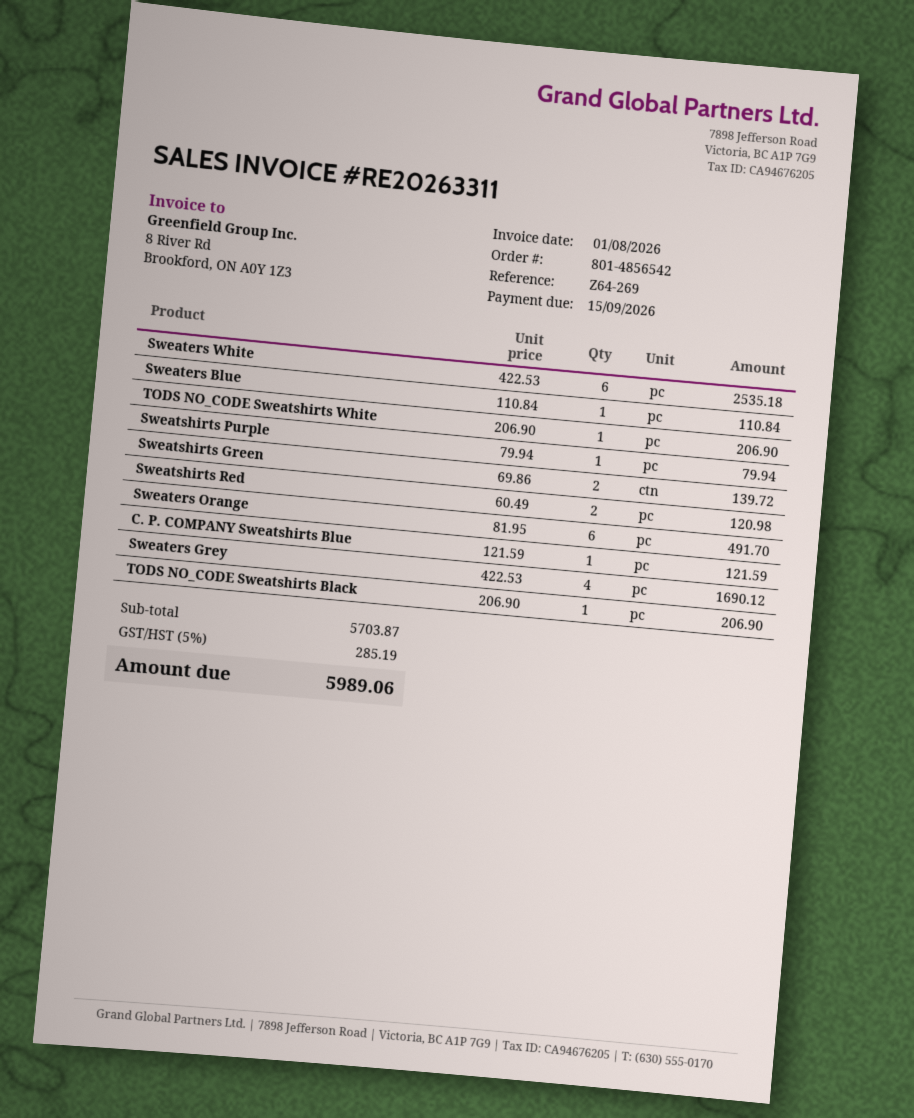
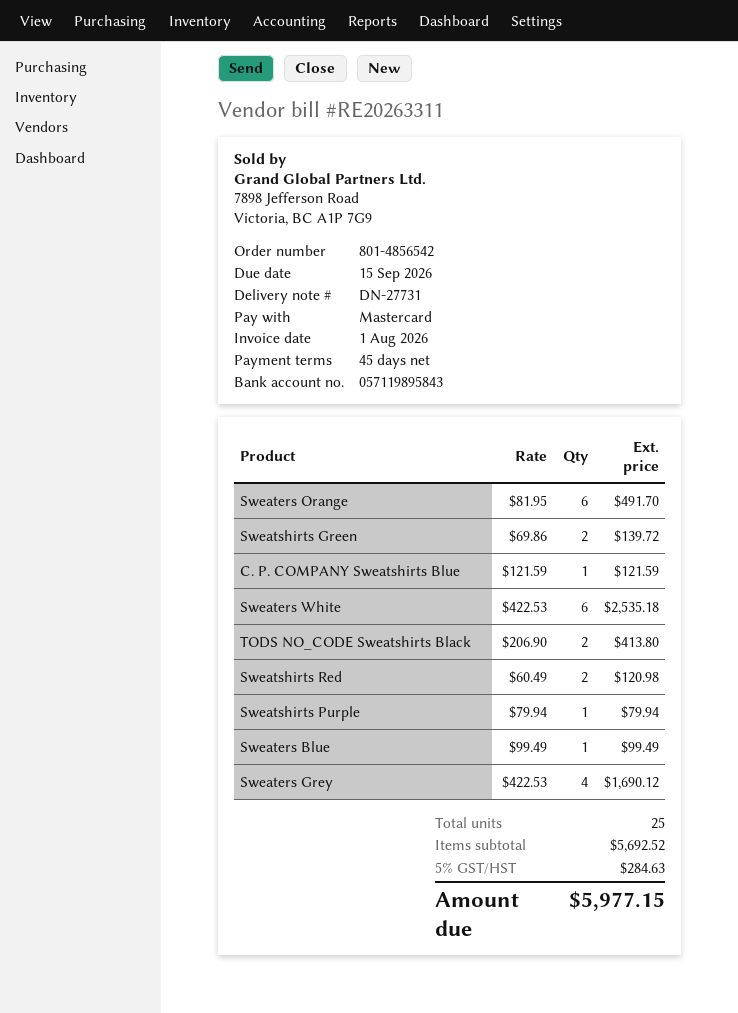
Sweaters Blue: 1 x 110.84 = 110.84 -> 1 x 99.49 = 99.49
TODS NO_CODE Sweatshirts White: 1 x 206.90 = 206.90 -> none
TODS NO_CODE Sweatshirts Black: 1 x 206.90 = 206.90 -> 2 x 206.90 = 413.80
subtotal: 5703.87 -> 5692.52
tax: 5% = 285.19 -> 5% = 284.63
total: 5989.06 -> 5977.15

